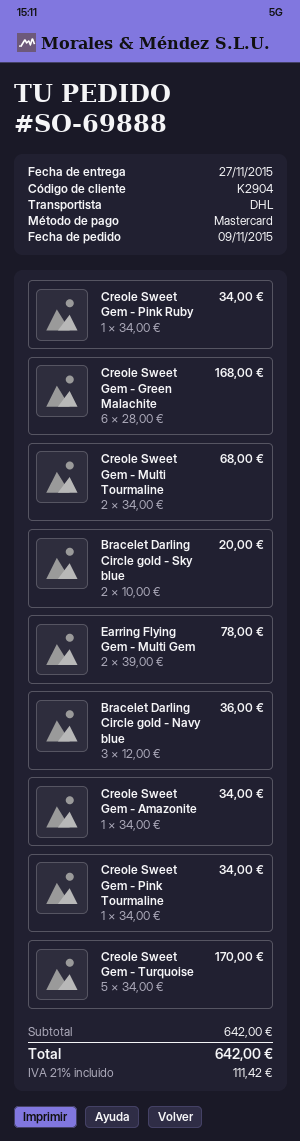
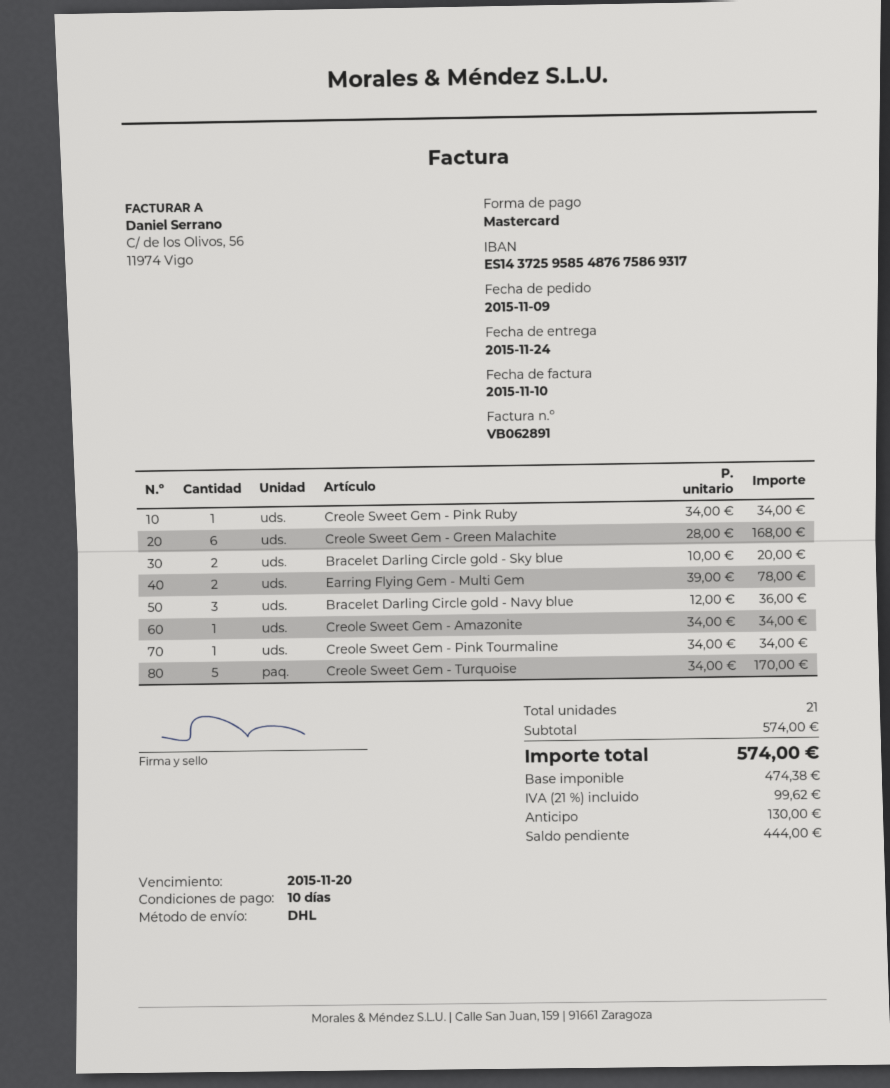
delivery date: 2015-11-27 -> 2015-11-24
Creole Sweet Gem - Multi Tourmaline: 2 x 34.00 = 68.00 -> none
subtotal: 642.00 -> 574.00
tax: 21% = 111.42 -> 21% = 99.62
total: 642.00 -> 574.00

